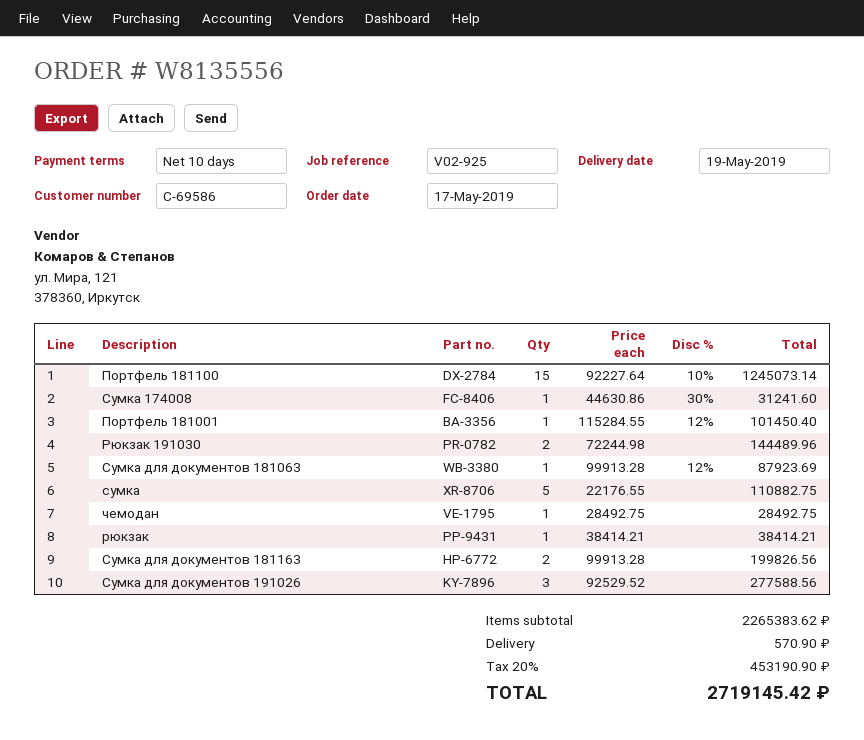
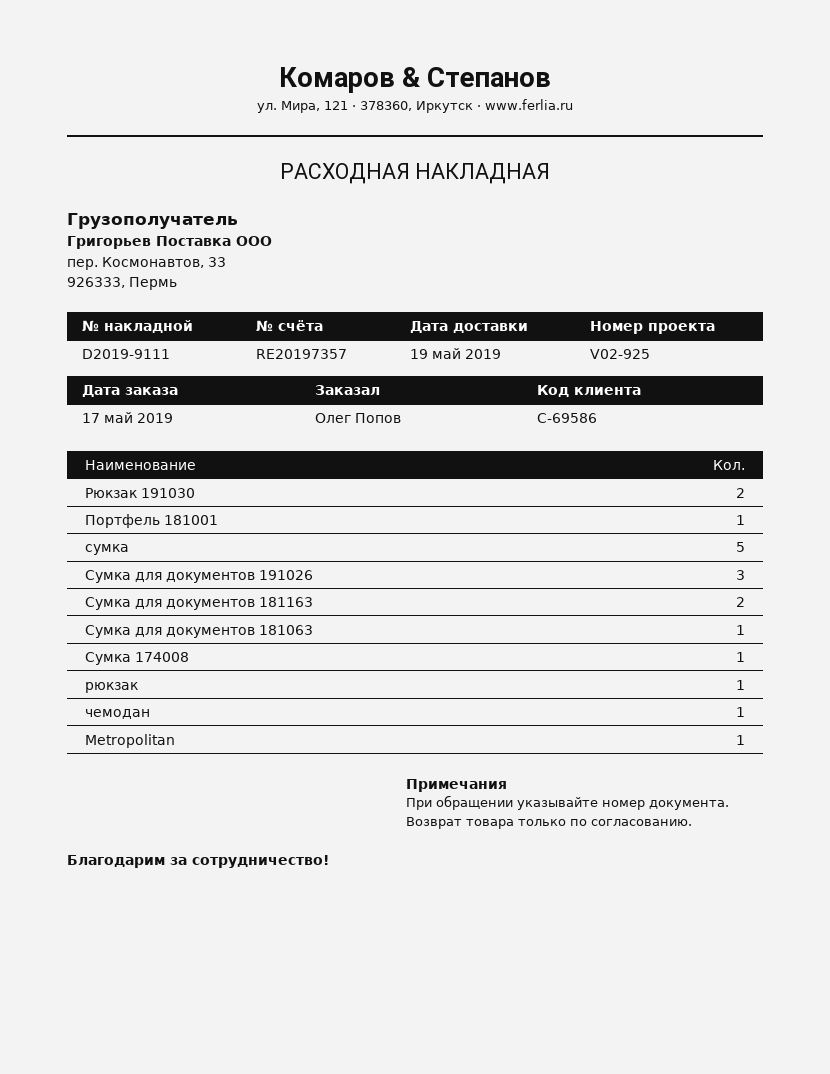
Портфель 181100: 15 -> none
Metropolitan: none -> 1

